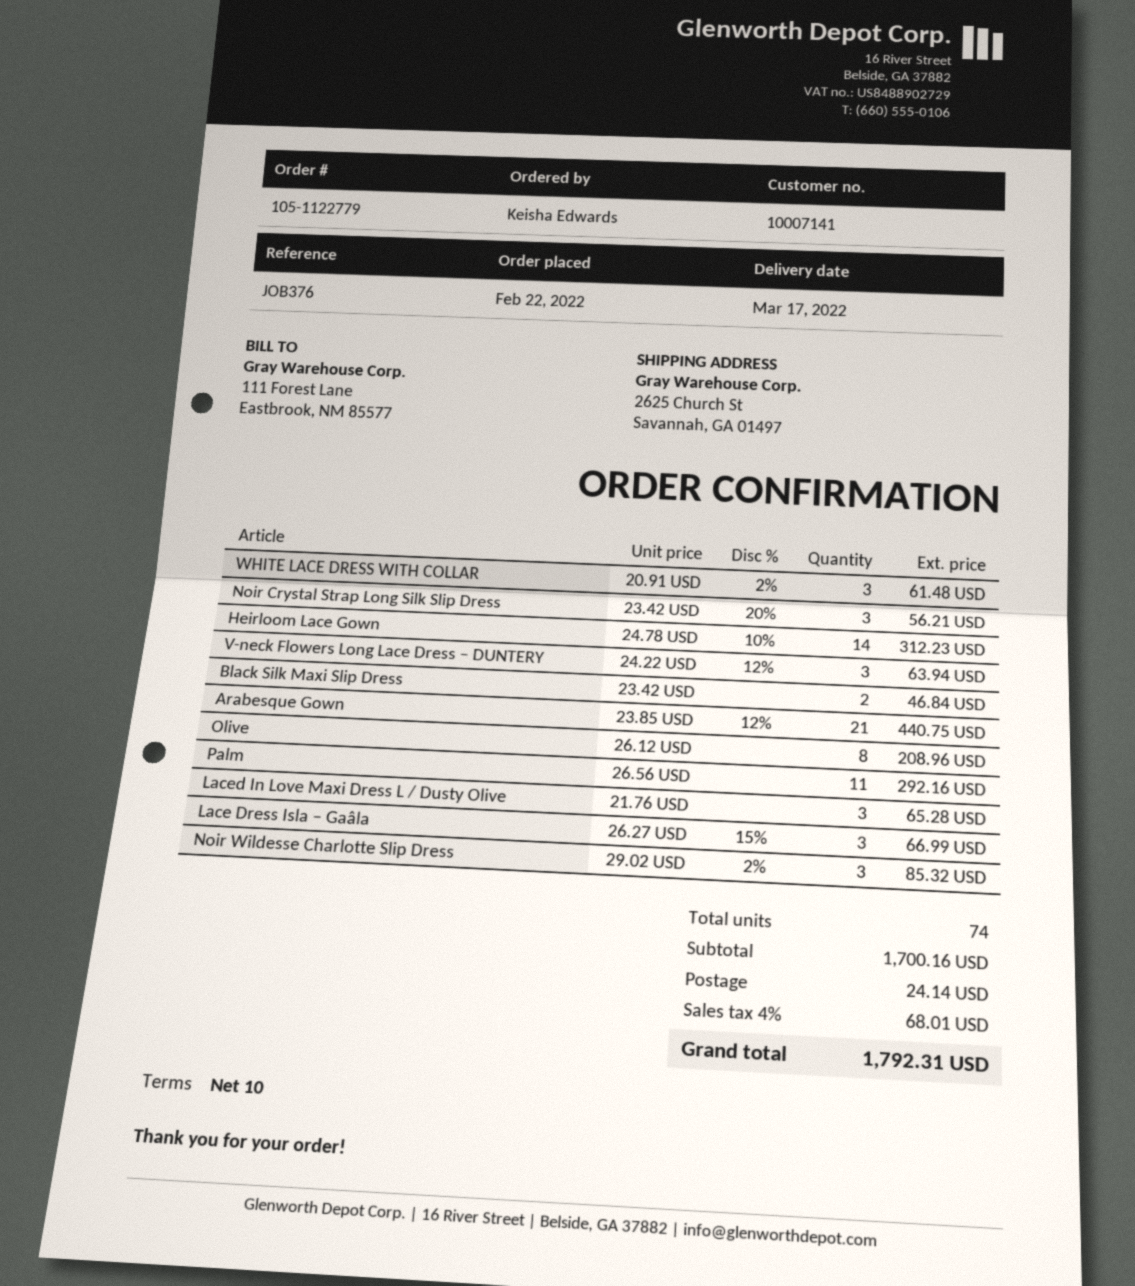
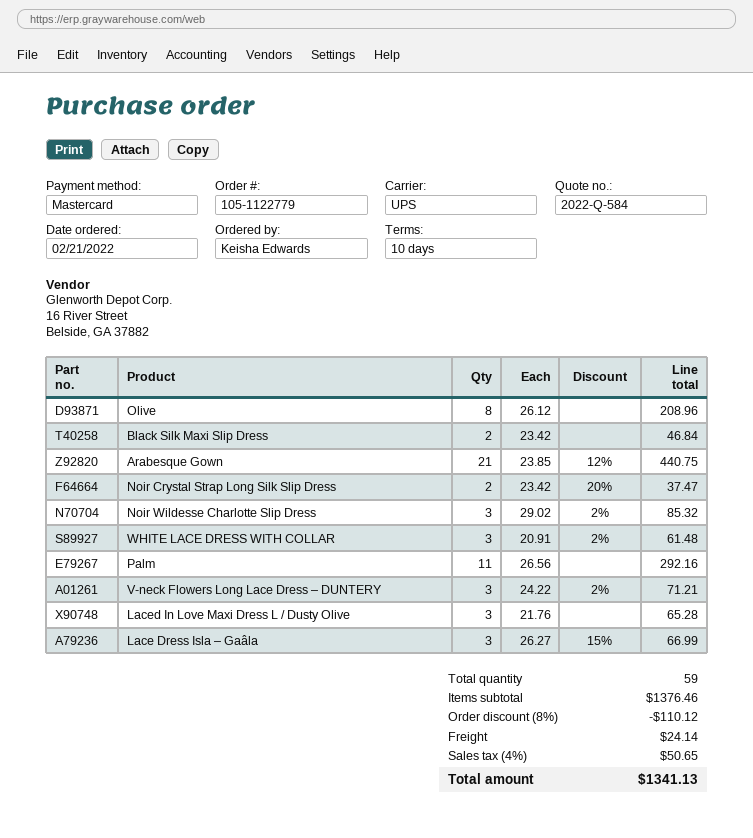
order date: 2022-02-22 -> 2022-02-21
Noir Crystal Strap Long Silk Slip Dress: 3 x 23.42 - 20% = 56.21 -> 2 x 23.42 - 20% = 37.47
Heirloom Lace Gown: 14 x 24.78 - 10% = 312.23 -> none
V-neck Flowers Long Lace Dress – DUNTERY: 3 x 24.22 - 12% = 63.94 -> 3 x 24.22 - 2% = 71.21
total quantity: 74 -> 59
subtotal: 1700.16 -> 1376.46
discount: none -> 8% = 110.12
tax: 4% = 68.01 -> 4% = 50.65
total: 1792.31 -> 1341.13

